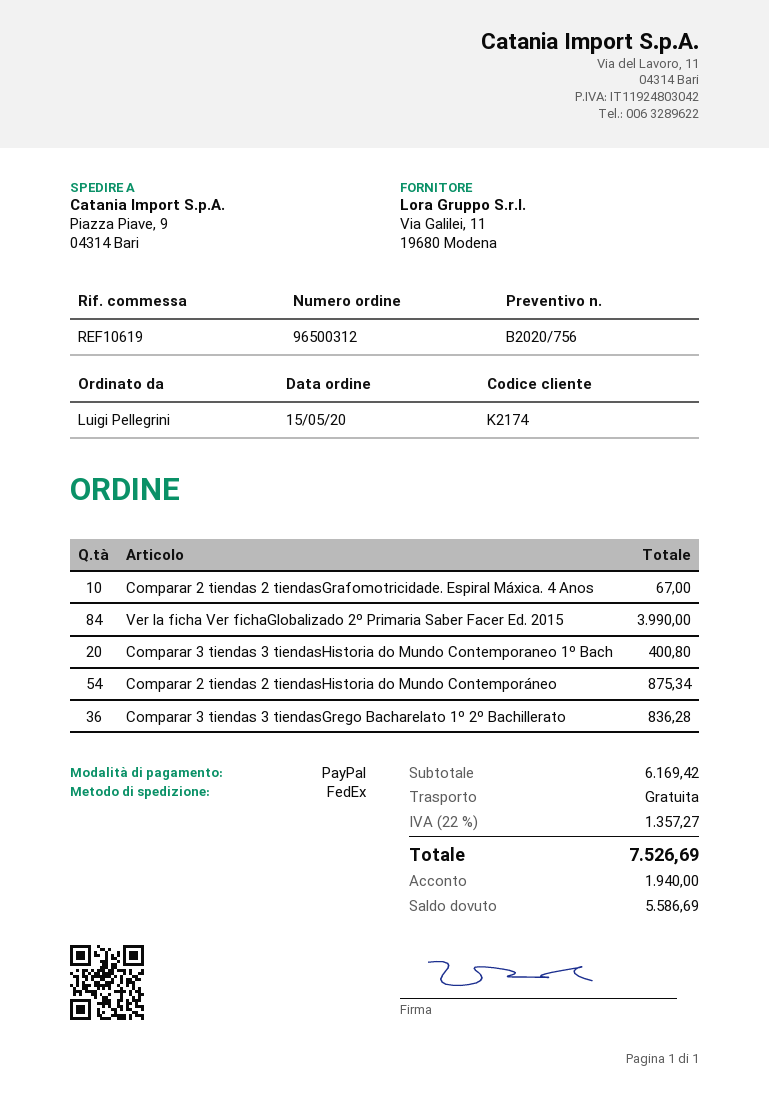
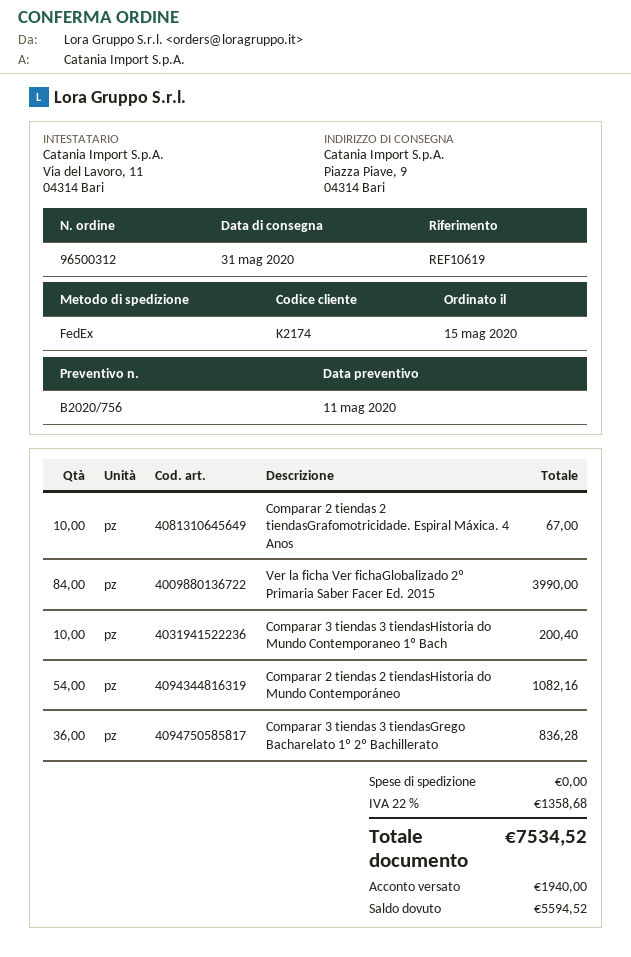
Comparar 3 tiendas 3 tiendasHistoria do Mundo Contemporaneo 1º Bach: 20 for 400.80 -> 10 for 200.40
Comparar 2 tiendas 2 tiendasHistoria do Mundo Contemporáneo: 54 for 875.34 -> 54 for 1082.16
tax: 22% = 1357.27 -> 22% = 1358.68
total: 7526.69 -> 7534.52
balance: 5586.69 -> 5594.52

